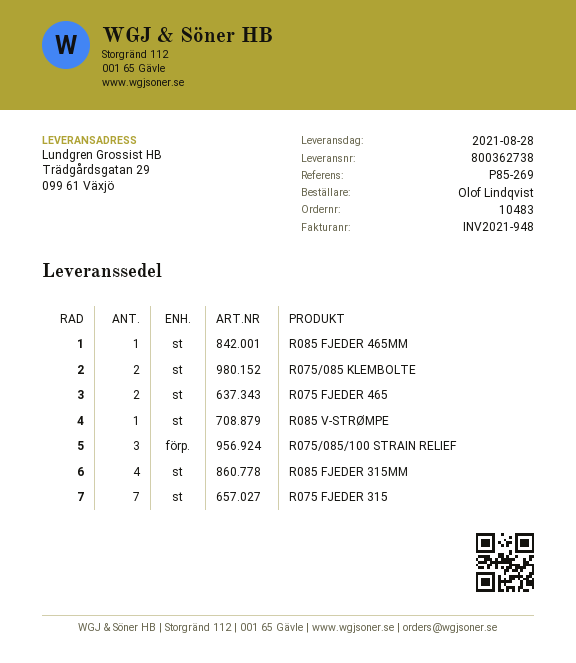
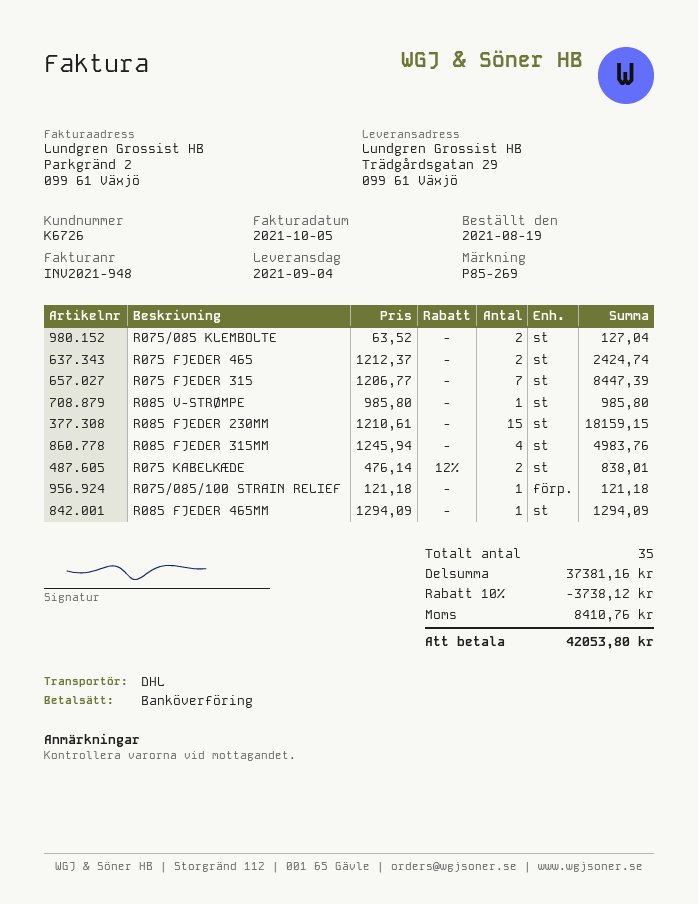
delivery date: 2021-08-28 -> 2021-09-04
R075/085/100 STRAIN RELIEF: 3 -> 1
R085 FJEDER 230MM: none -> 15
R075 KABELKÆDE: none -> 2

